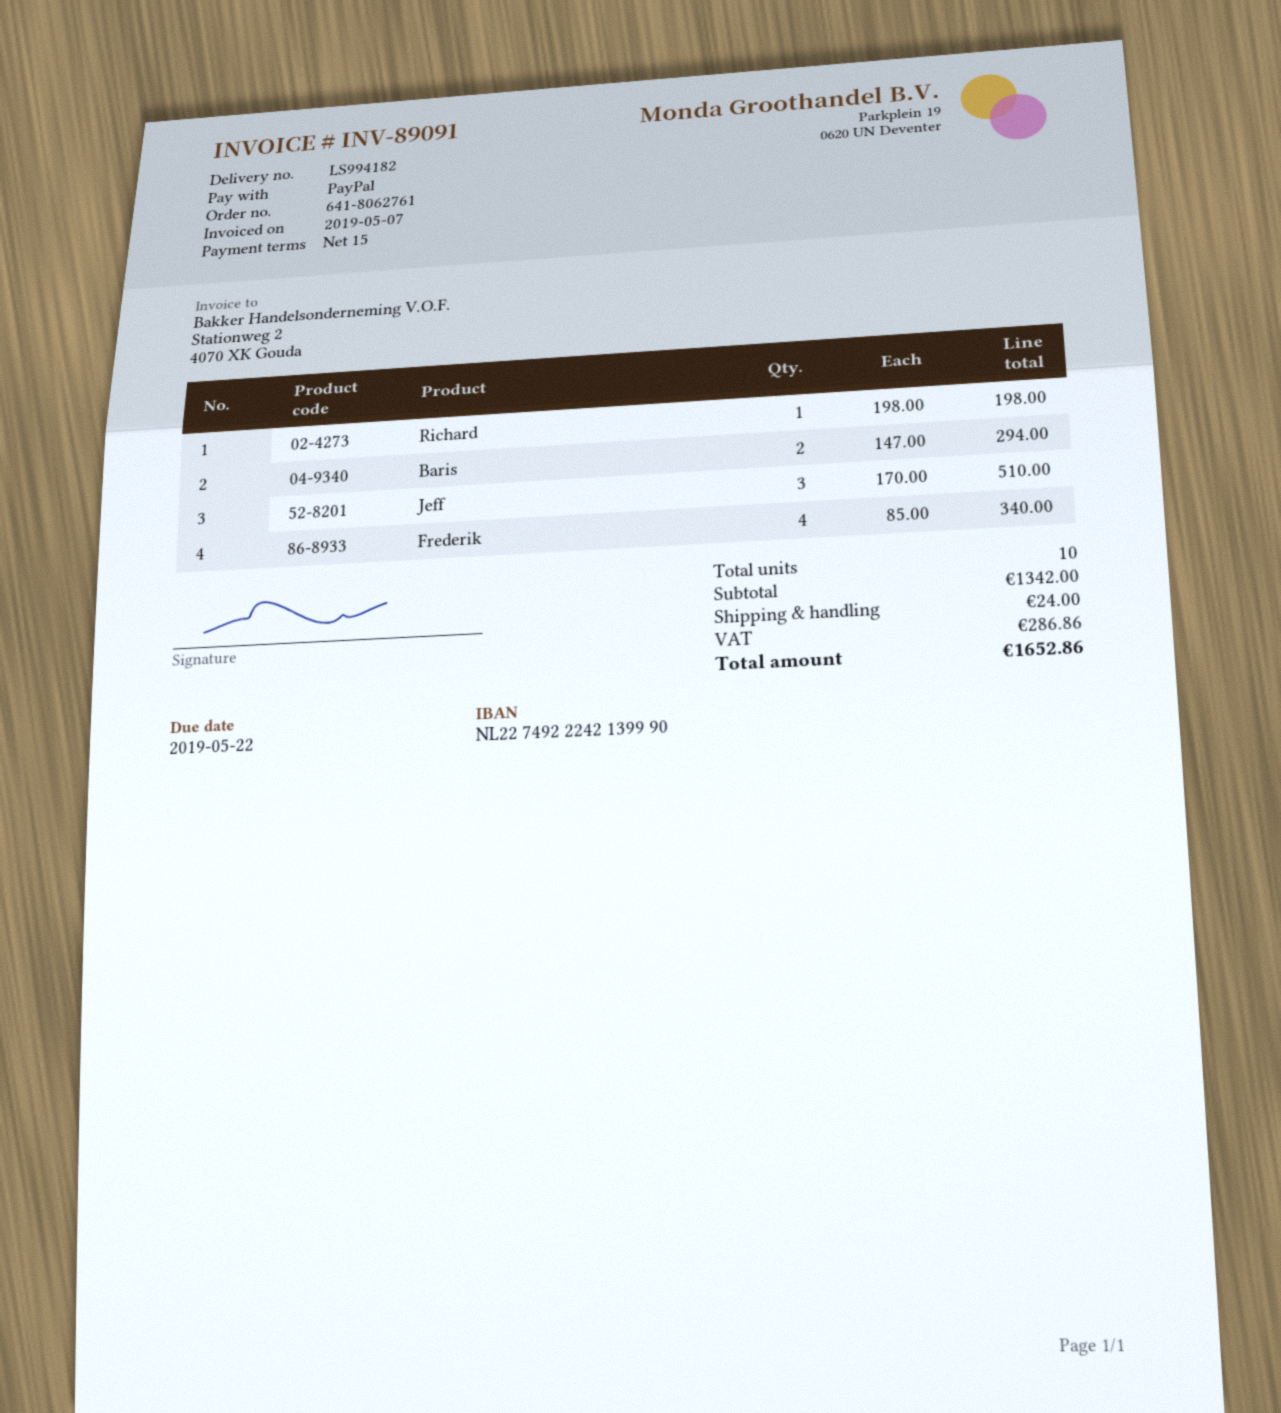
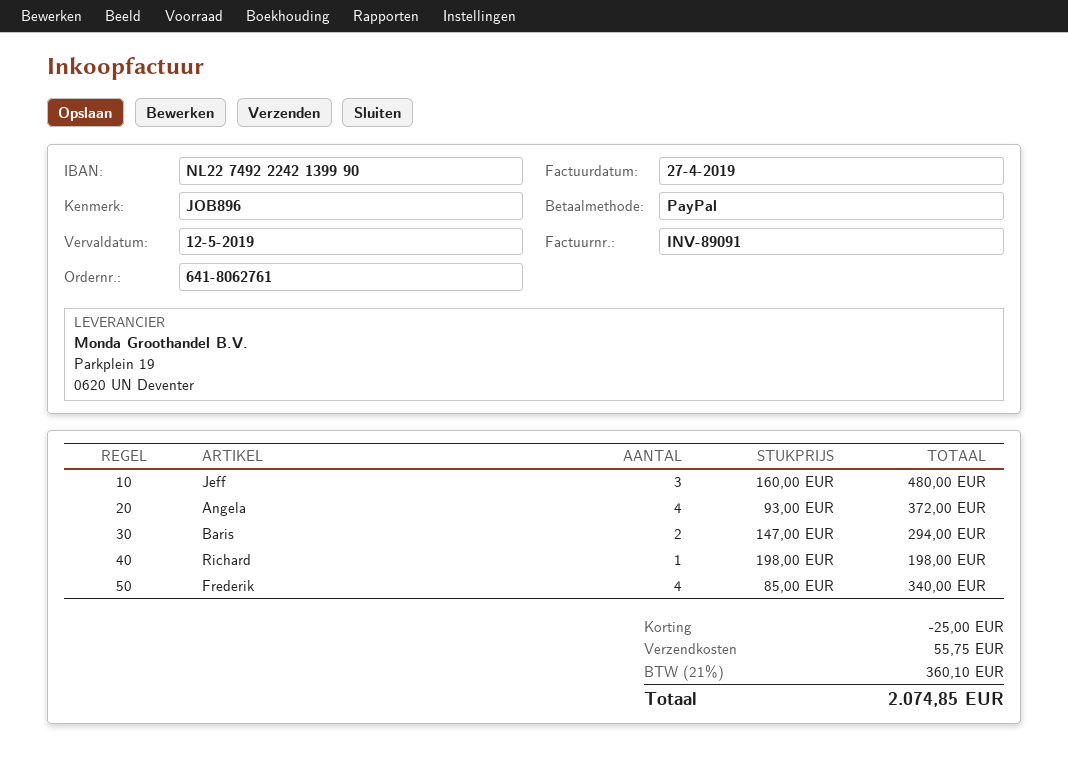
invoice date: 2019-05-07 -> 2019-04-27
due date: 2019-05-22 -> 2019-05-12
Jeff: 3 x 170.00 = 510.00 -> 3 x 160.00 = 480.00
Angela: none -> 4 x 93.00 = 372.00
discount: none -> 25.00
shipping: 24.00 -> 55.75
tax: 286.86 -> 360.10
total: 1652.86 -> 2074.85

